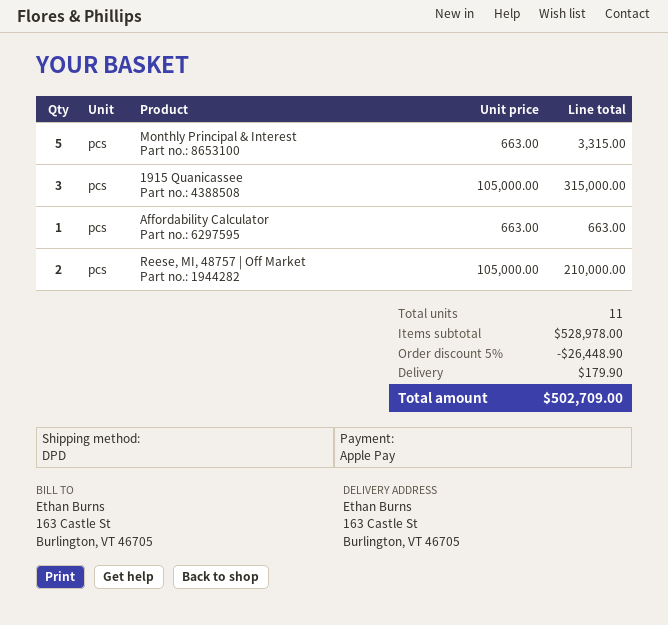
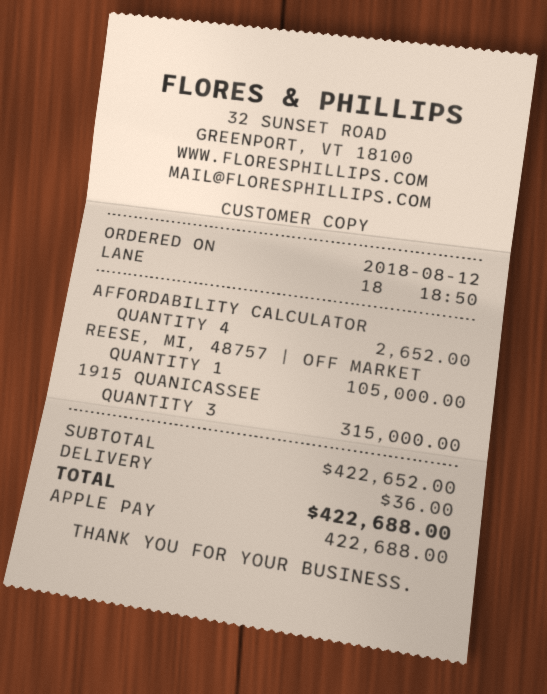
Monthly Principal & Interest: 5 for 3315.00 -> none
Affordability Calculator: 1 for 663.00 -> 4 for 2652.00
Reese, MI, 48757 | Off Market: 2 for 210000.00 -> 1 for 105000.00
subtotal: 528978.00 -> 422652.00
discount: 5% = 26448.90 -> none
shipping: 179.90 -> 36.00
total: 502709.00 -> 422688.00

